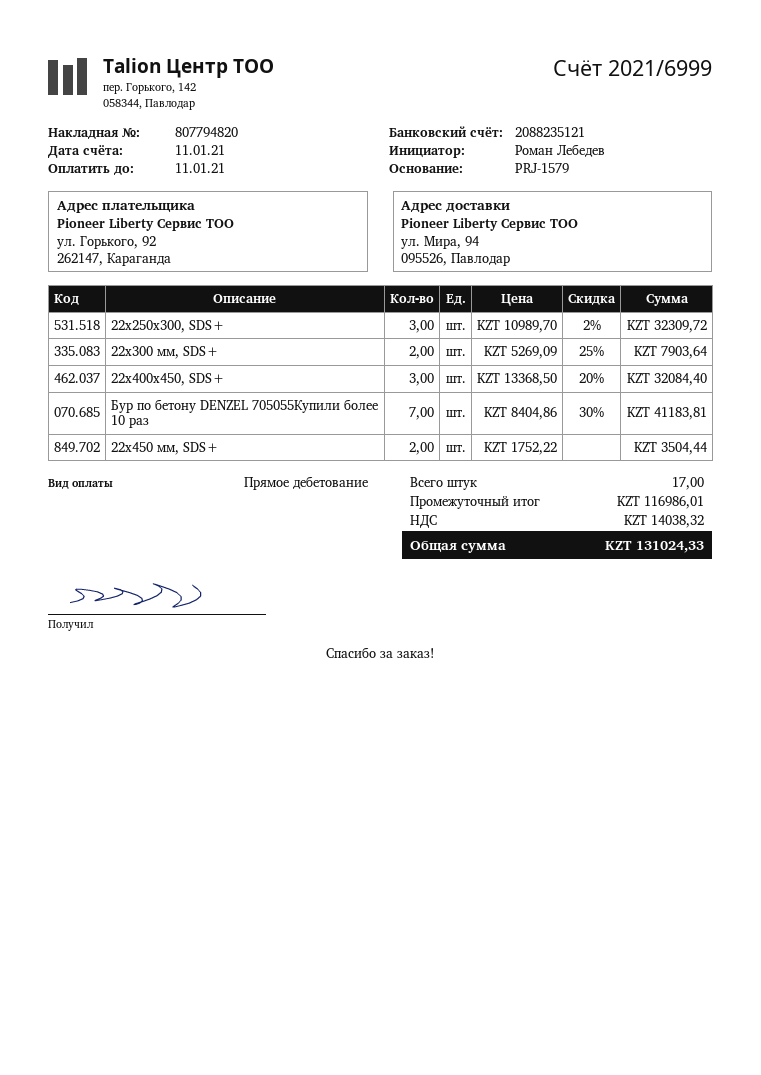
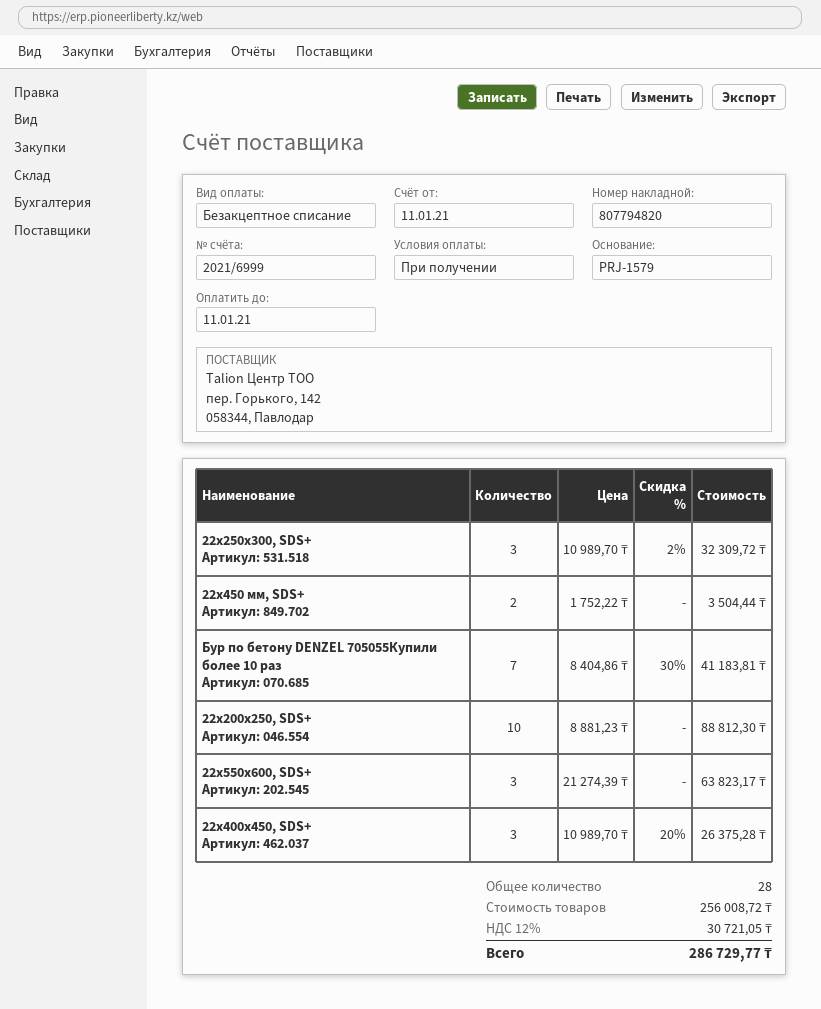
22x300 мм, SDS+: 2 x 5269.09 - 25% = 7903.64 -> none
22х400х450, SDS+: 3 x 13368.50 - 20% = 32084.40 -> 3 x 10989.70 - 20% = 26375.28
22х200х250, SDS+: none -> 10 x 8881.23 = 88812.30
22x550x600, SDS+: none -> 3 x 21274.39 = 63823.17
total quantity: 17 -> 28
subtotal: 116986.01 -> 256008.72
tax: 14038.32 -> 30721.05
total: 131024.33 -> 286729.77

